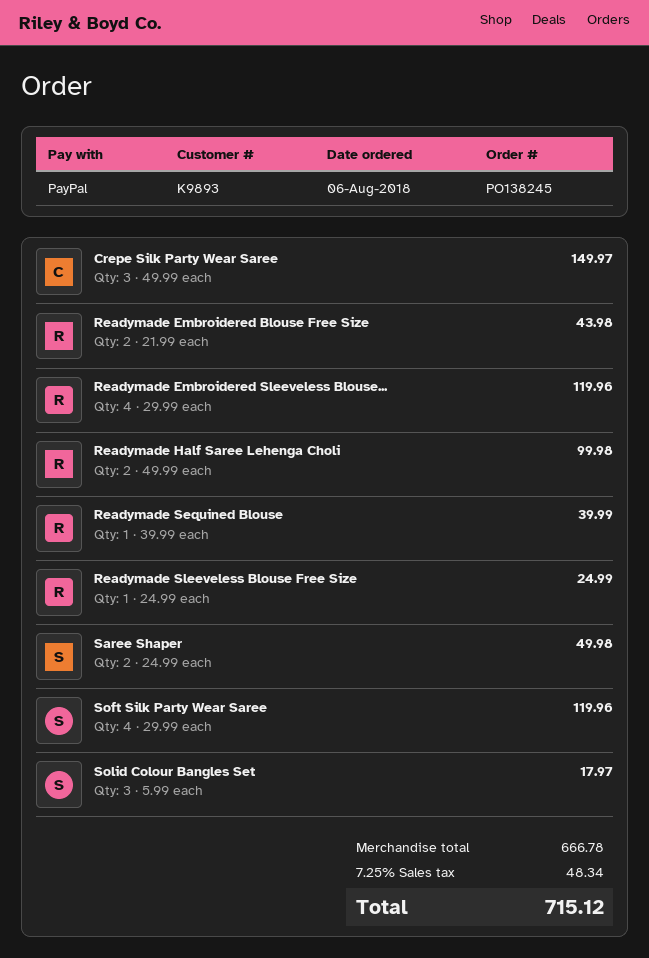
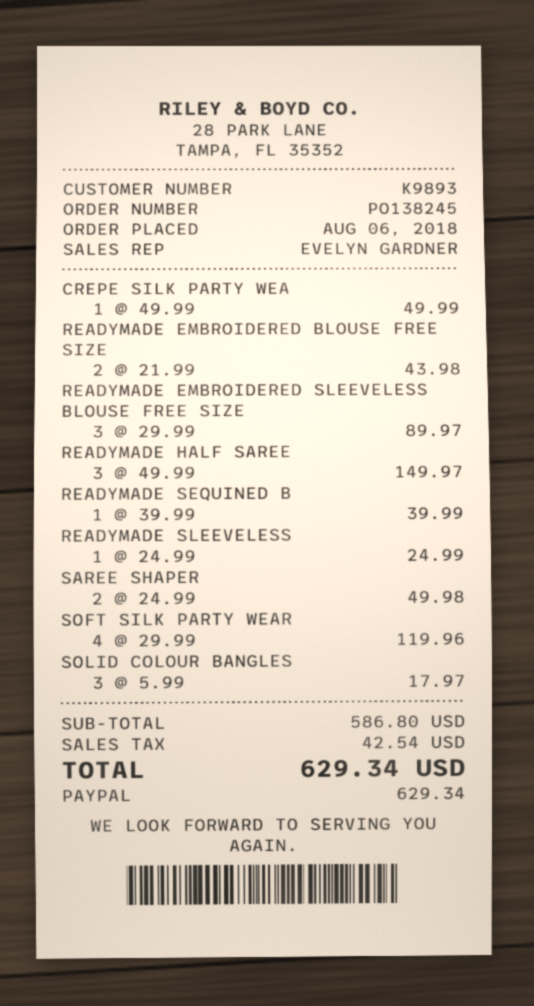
Crepe Silk Party Wear Saree: 3 x 49.99 = 149.97 -> 1 x 49.99 = 49.99
Readymade Embroidered Sleeveless Blouse...: 4 x 29.99 = 119.96 -> 3 x 29.99 = 89.97
Readymade Half Saree Lehenga Choli: 2 x 49.99 = 99.98 -> 3 x 49.99 = 149.97
subtotal: 666.78 -> 586.80
tax: 48.34 -> 42.54
total: 715.12 -> 629.34

